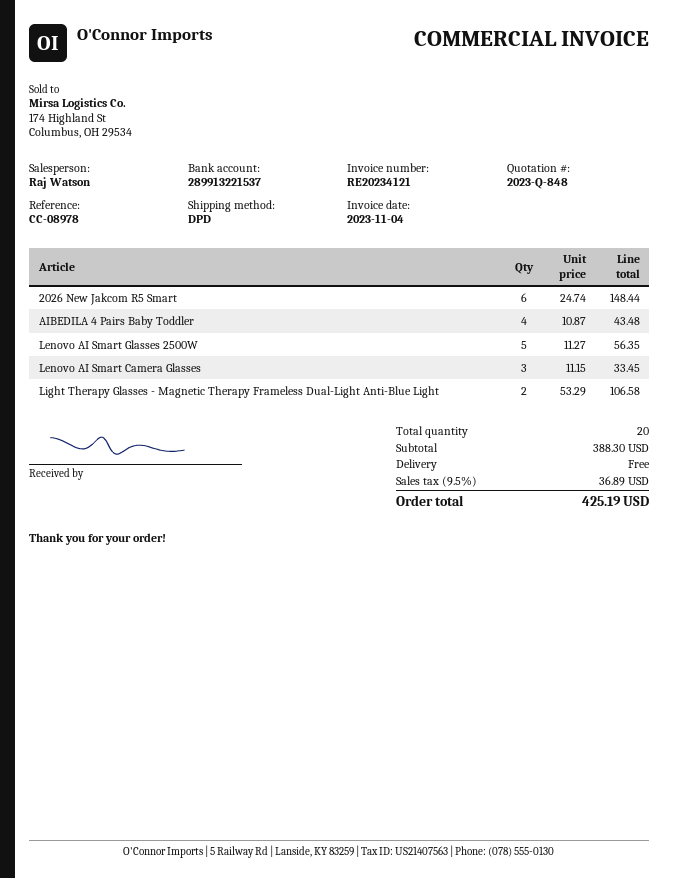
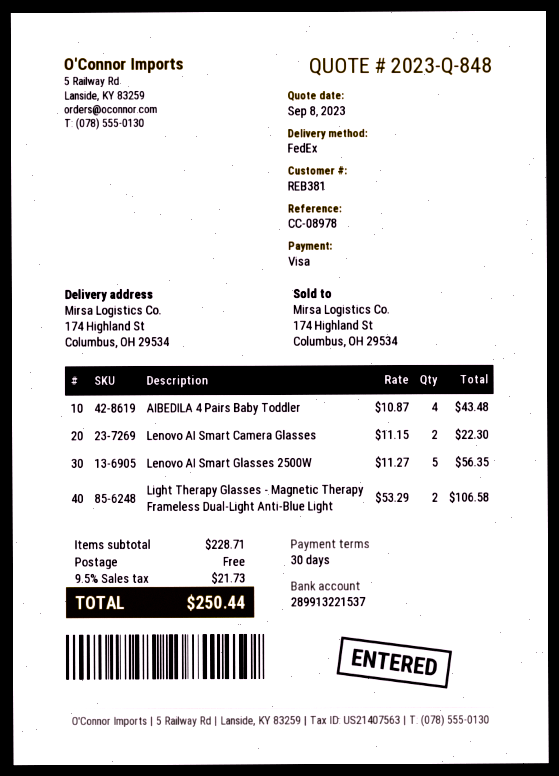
shipping method: DPD -> FedEx
2026 New Jakcom R5 Smart: 6 x 24.74 = 148.44 -> none
Lenovo AI Smart Camera Glasses: 3 x 11.15 = 33.45 -> 2 x 11.15 = 22.30
subtotal: 388.30 -> 228.71
tax: 9.5% = 36.89 -> 9.5% = 21.73
total: 425.19 -> 250.44

